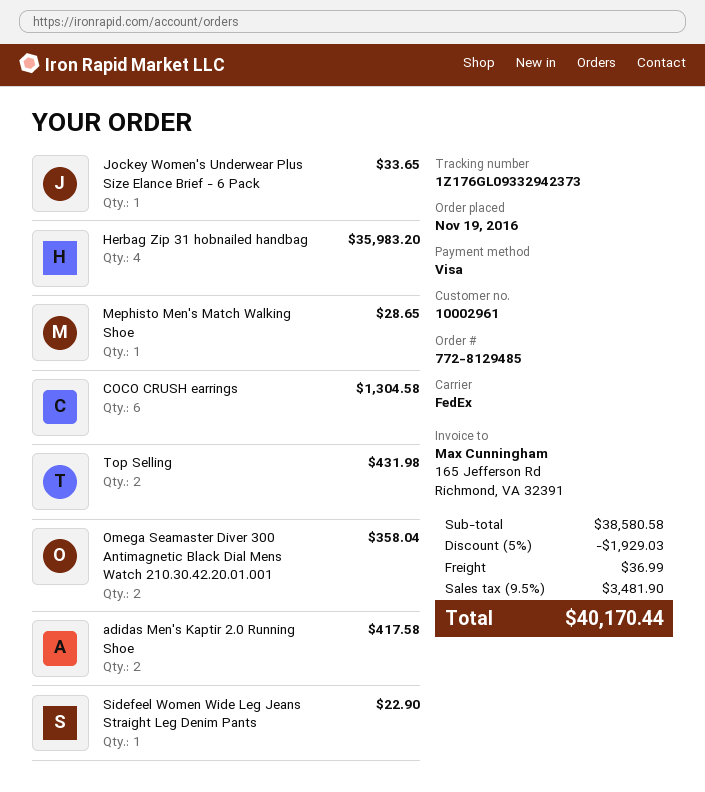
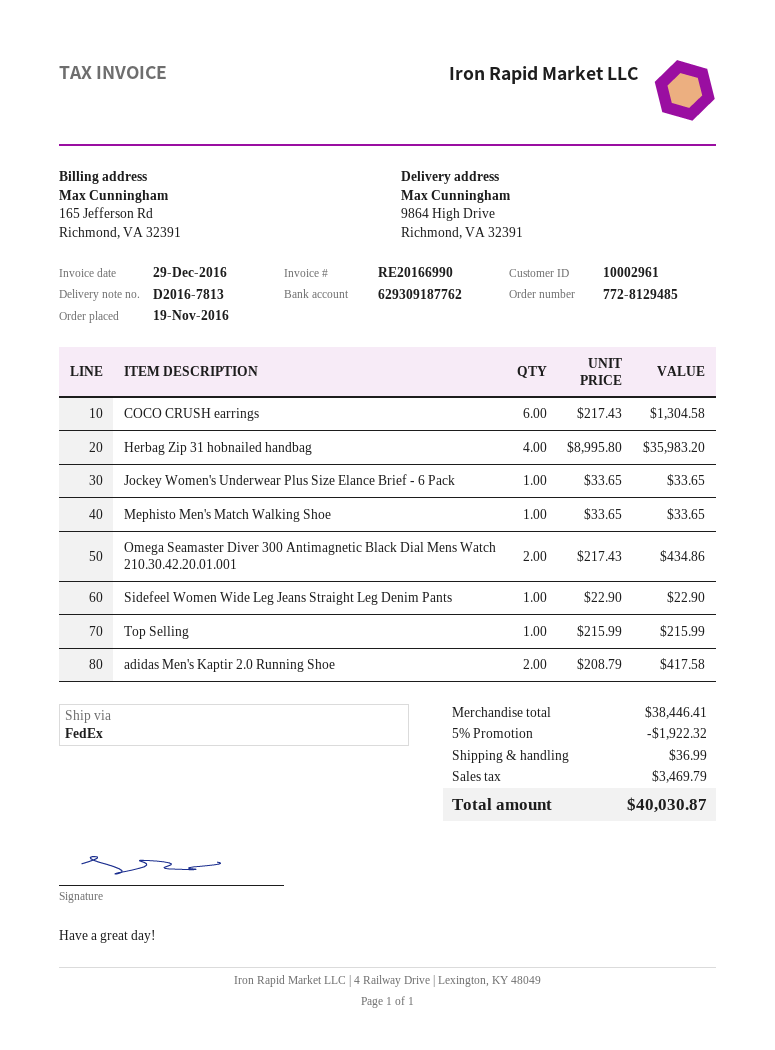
Mephisto Men's Match Walking Shoe: 1 for 28.65 -> 1 for 33.65
Top Selling: 2 for 431.98 -> 1 for 215.99
Omega Seamaster Diver 300 Antimagnetic Black Dial Mens Watch 210.30.42.20.01.001: 2 for 358.04 -> 2 for 434.86
subtotal: 38580.58 -> 38446.41
discount: 5% = 1929.03 -> 5% = 1922.32
tax: 3481.90 -> 3469.79
total: 40170.44 -> 40030.87

